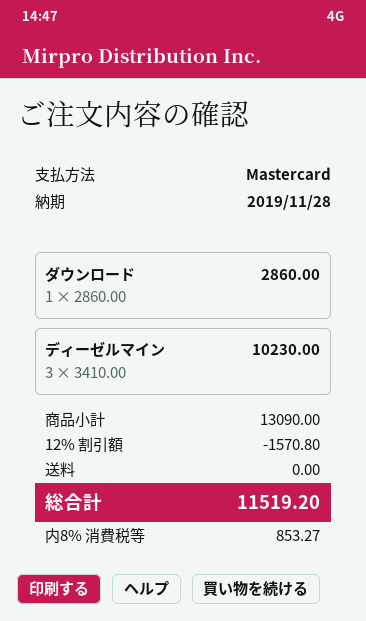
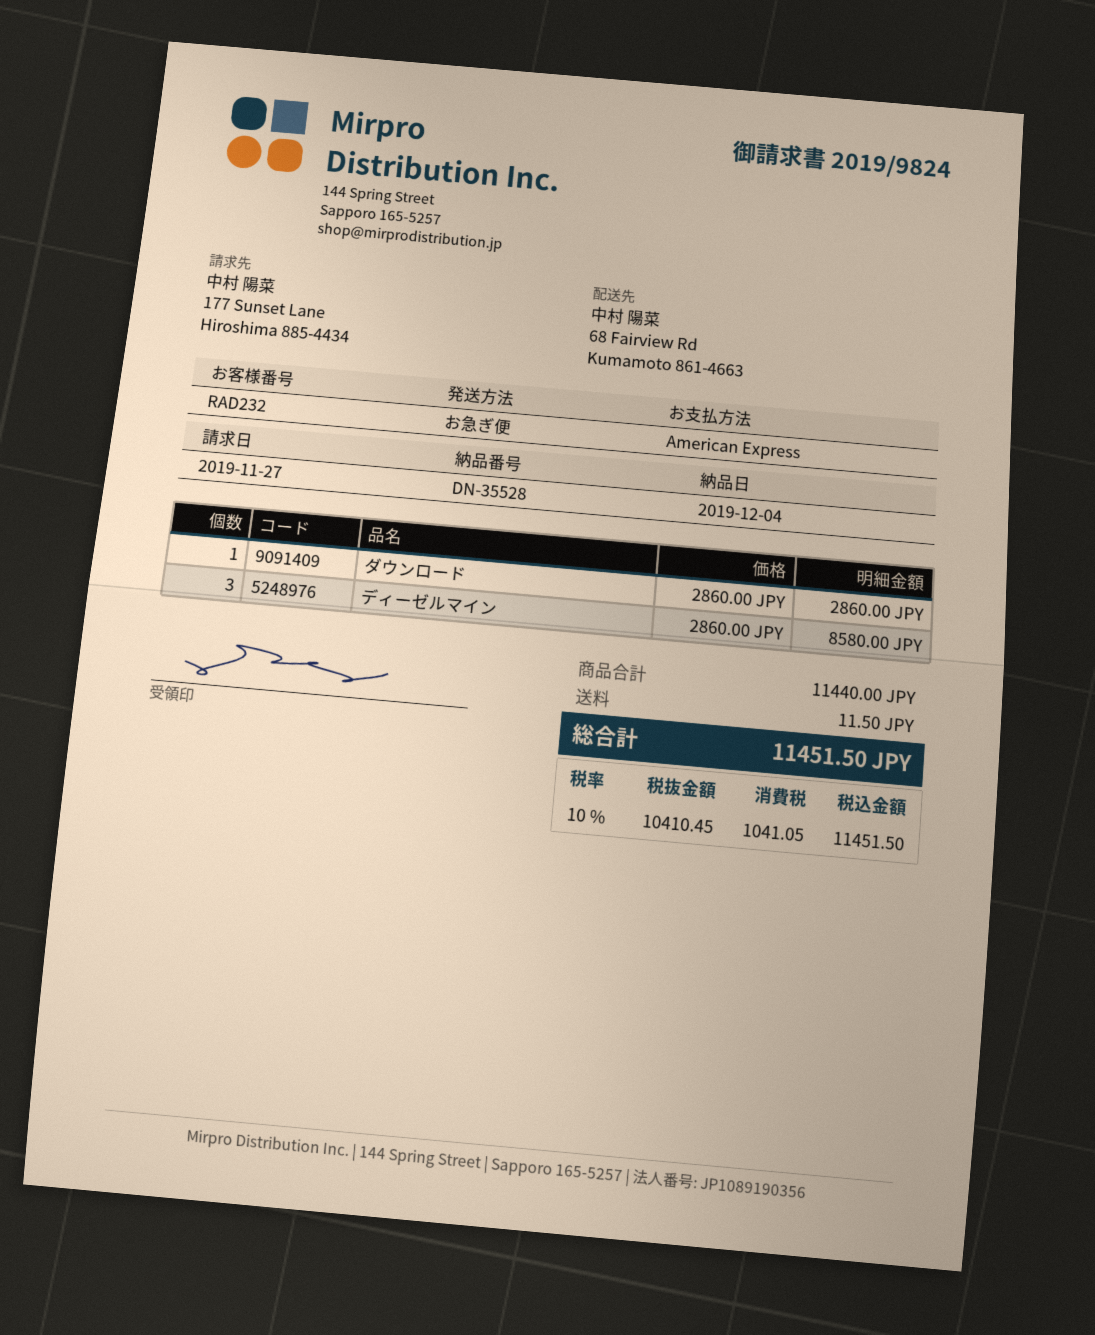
delivery date: 2019-11-28 -> 2019-12-04
payment method: Mastercard -> American Express
ディーゼルマイン: 3 x 3410.00 = 10230.00 -> 3 x 2860.00 = 8580.00
subtotal: 13090.00 -> 11440.00
discount: 12% = 1570.80 -> none
shipping: 0.00 -> 11.50
tax: 8% = 853.27 -> 10% = 1041.05
total: 11519.20 -> 11451.50

